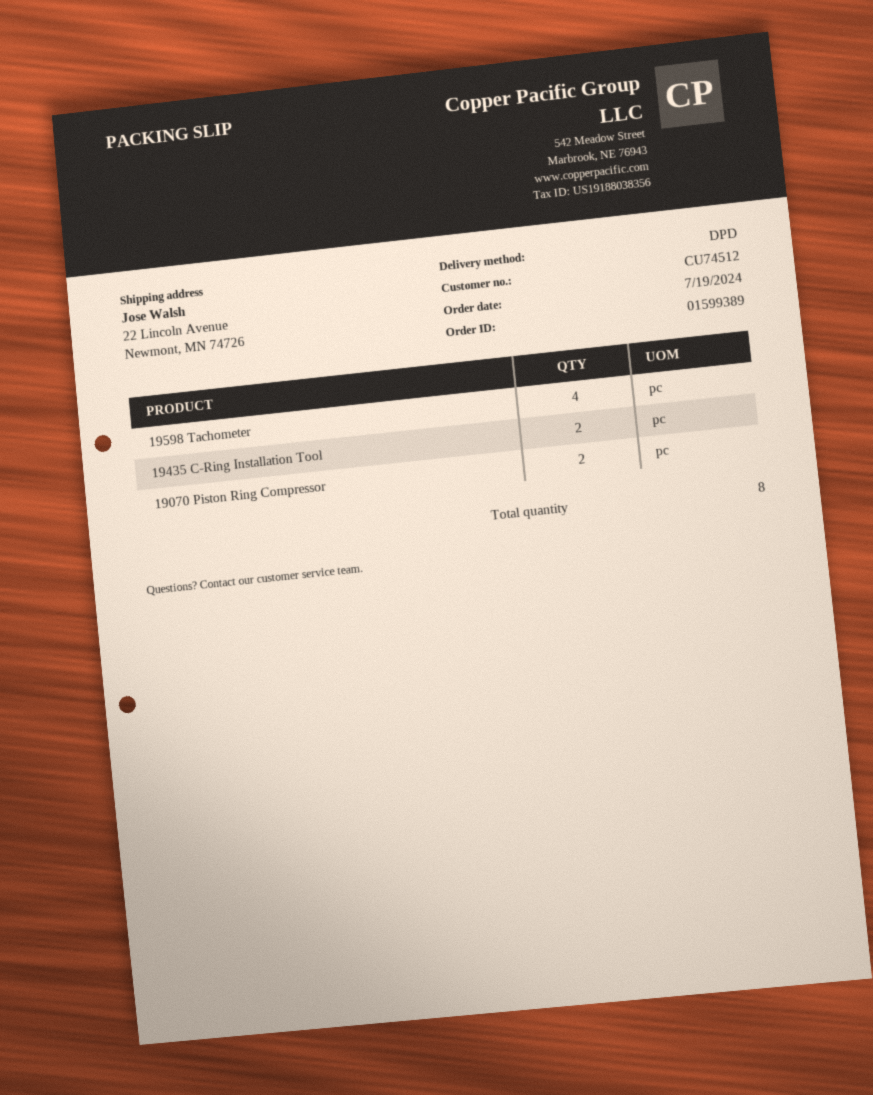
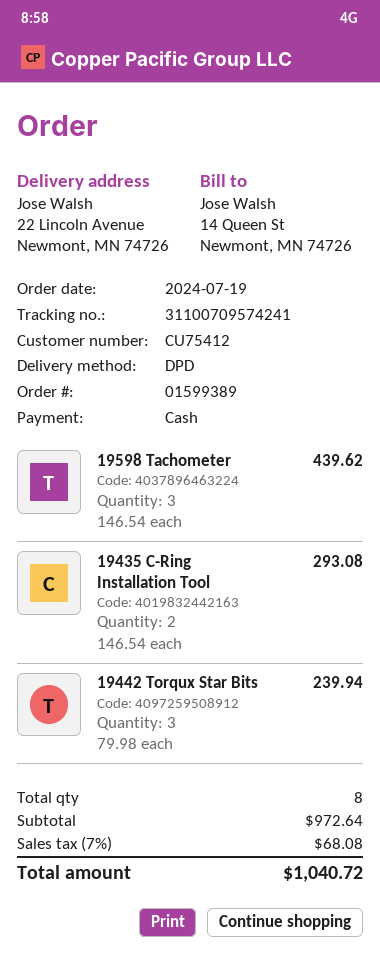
customer number: CU74512 -> CU75412
19598 Tachometer: 4 -> 3
19070 Piston Ring Compressor: 2 -> none
19442 Torqux Star Bits: none -> 3

